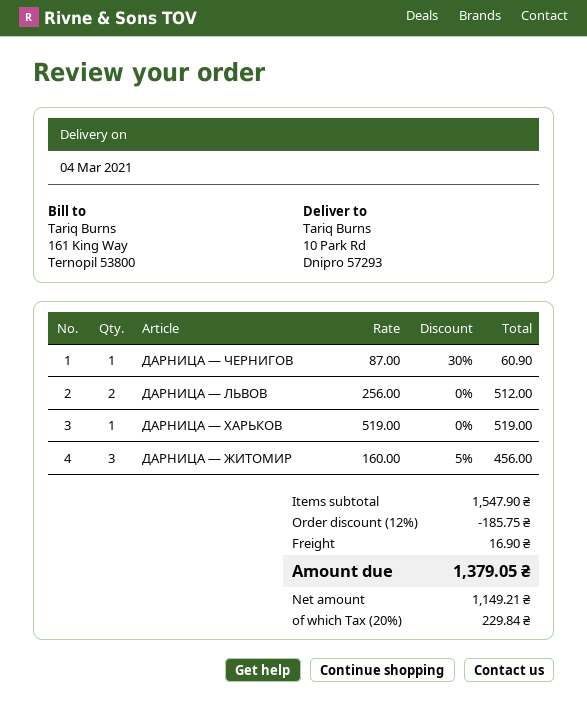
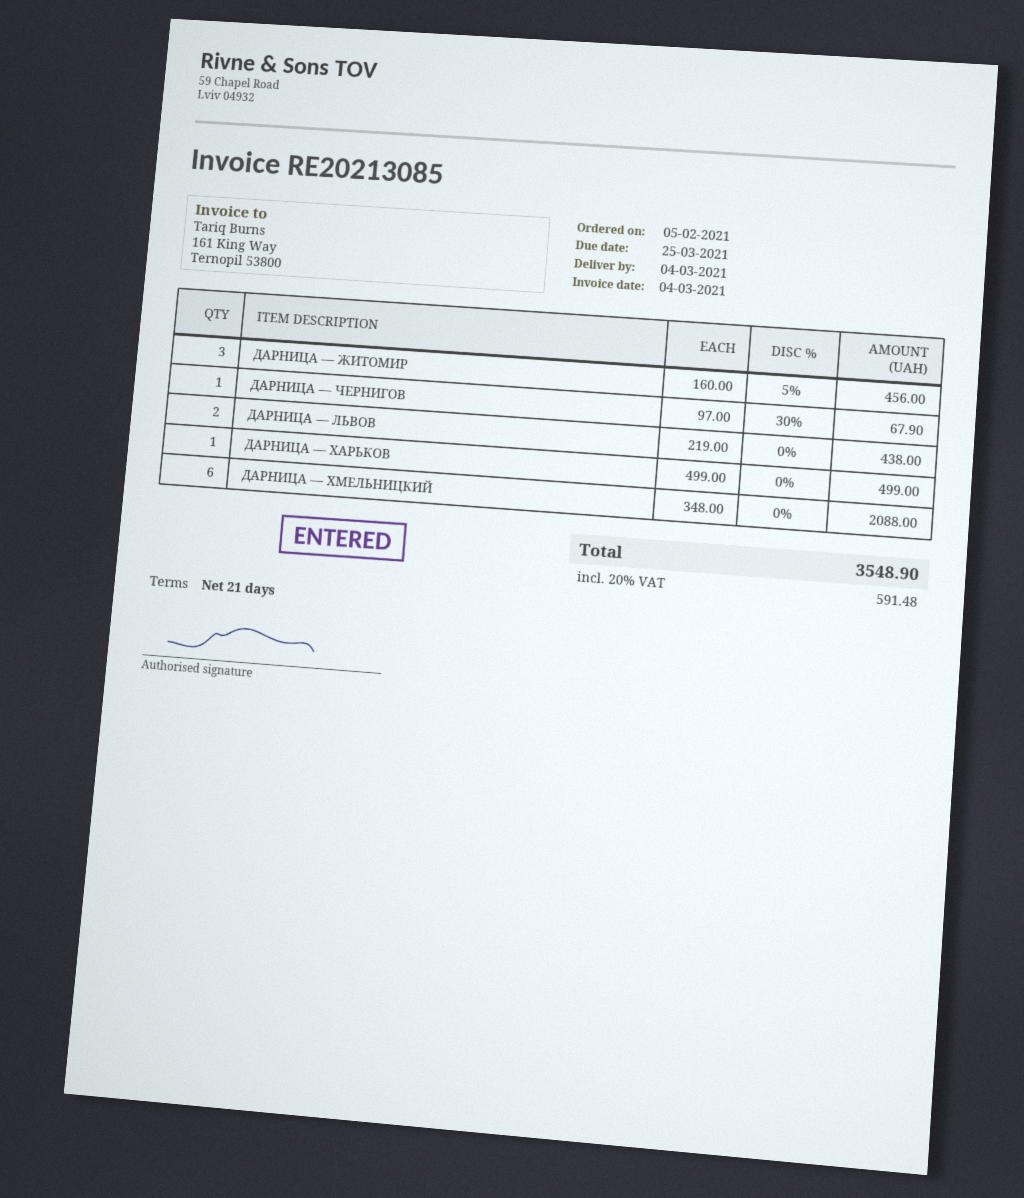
ДАРНИЦА — ЧЕРНИГОВ: 1 x 87.00 - 30% = 60.90 -> 1 x 97.00 - 30% = 67.90
ДАРНИЦА — ЛЬВОВ: 2 x 256.00 = 512.00 -> 2 x 219.00 = 438.00
ДАРНИЦА — ХАРЬКОВ: 1 x 519.00 = 519.00 -> 1 x 499.00 = 499.00
ДАРНИЦА — ХМЕЛЬНИЦКИЙ: none -> 6 x 348.00 = 2088.00
discount: 12% = 185.75 -> none
shipping: 16.90 -> none
tax: 20% = 229.84 -> 20% = 591.48
total: 1379.05 -> 3548.90

